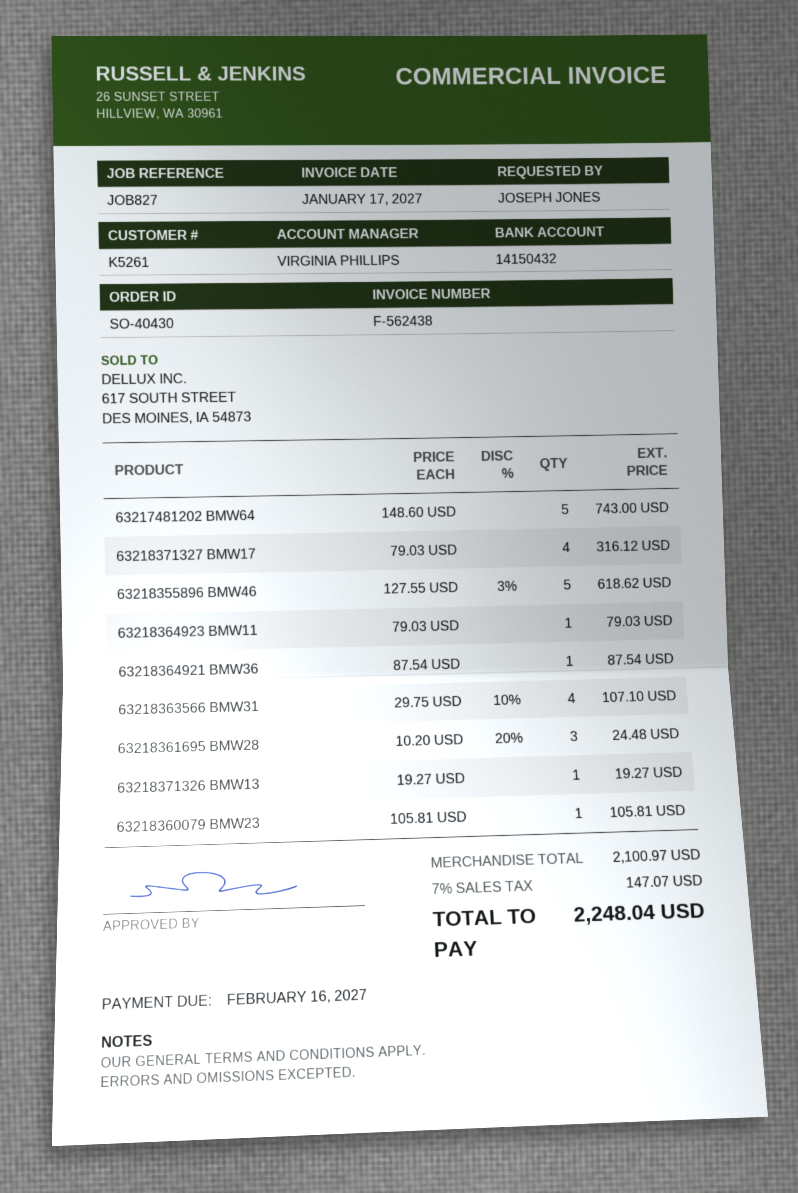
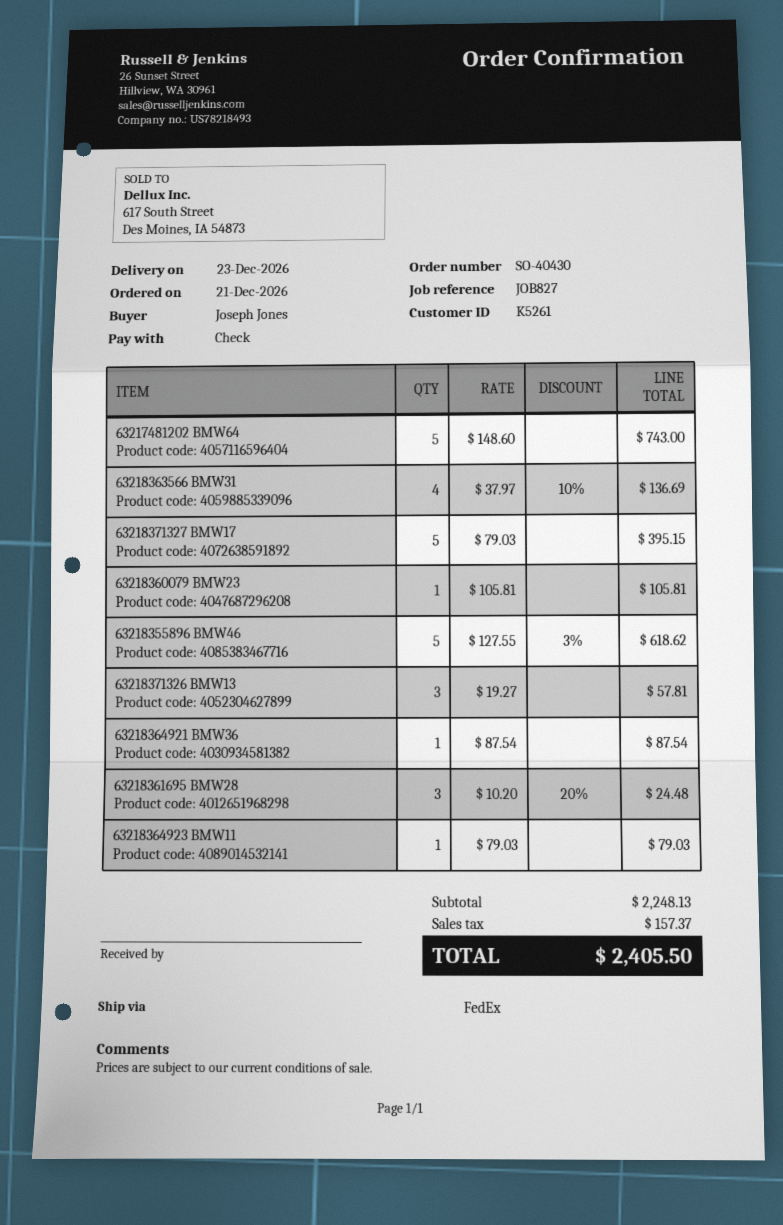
63218371327 BMW17: 4 x 79.03 = 316.12 -> 5 x 79.03 = 395.15
63218363566 BMW31: 4 x 29.75 - 10% = 107.10 -> 4 x 37.97 - 10% = 136.69
63218371326 BMW13: 1 x 19.27 = 19.27 -> 3 x 19.27 = 57.81
subtotal: 2100.97 -> 2248.13
tax: 147.07 -> 157.37
total: 2248.04 -> 2405.50

